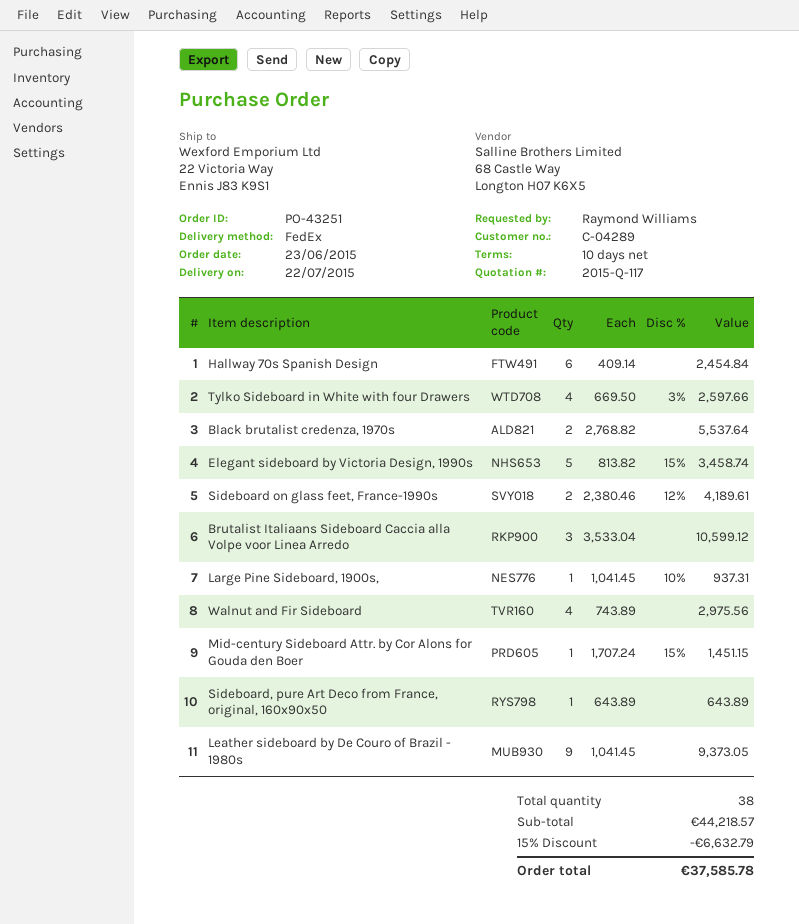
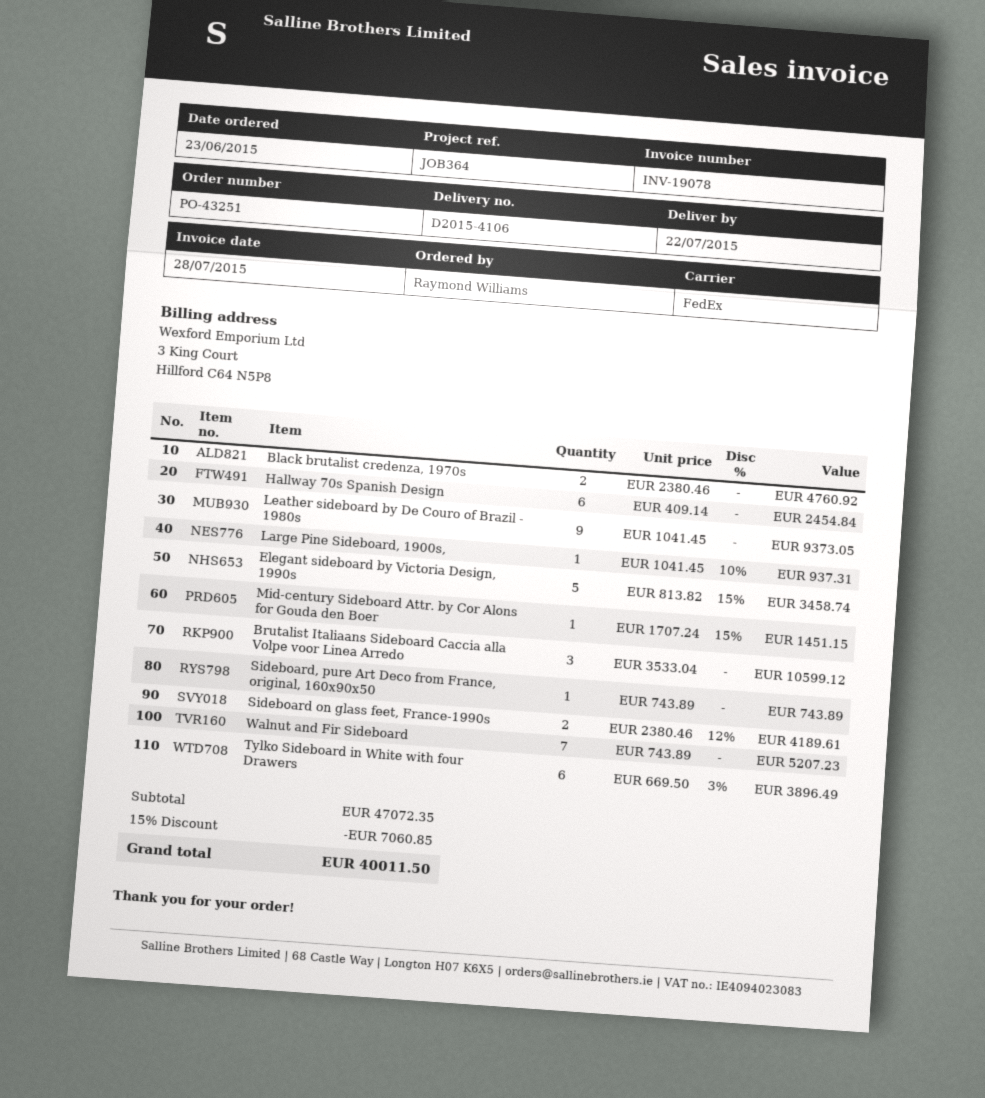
Tylko Sideboard in White with four Drawers: 4 x 669.50 - 3% = 2597.66 -> 6 x 669.50 - 3% = 3896.49
Black brutalist credenza, 1970s: 2 x 2768.82 = 5537.64 -> 2 x 2380.46 = 4760.92
Walnut and Fir Sideboard: 4 x 743.89 = 2975.56 -> 7 x 743.89 = 5207.23
Sideboard, pure Art Deco from France, original, 160x90x50: 1 x 643.89 = 643.89 -> 1 x 743.89 = 743.89
subtotal: 44218.57 -> 47072.35
discount: 15% = 6632.79 -> 15% = 7060.85
total: 37585.78 -> 40011.50

